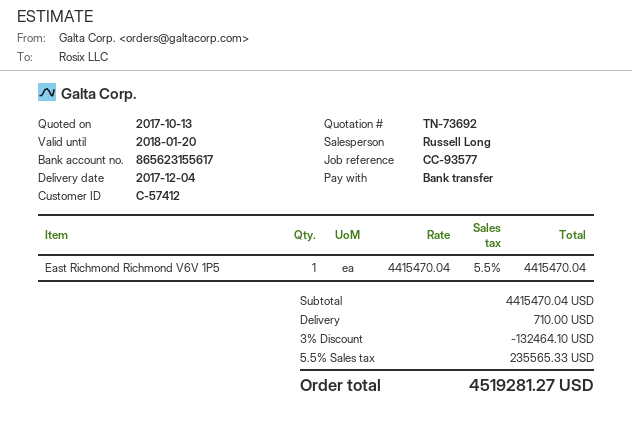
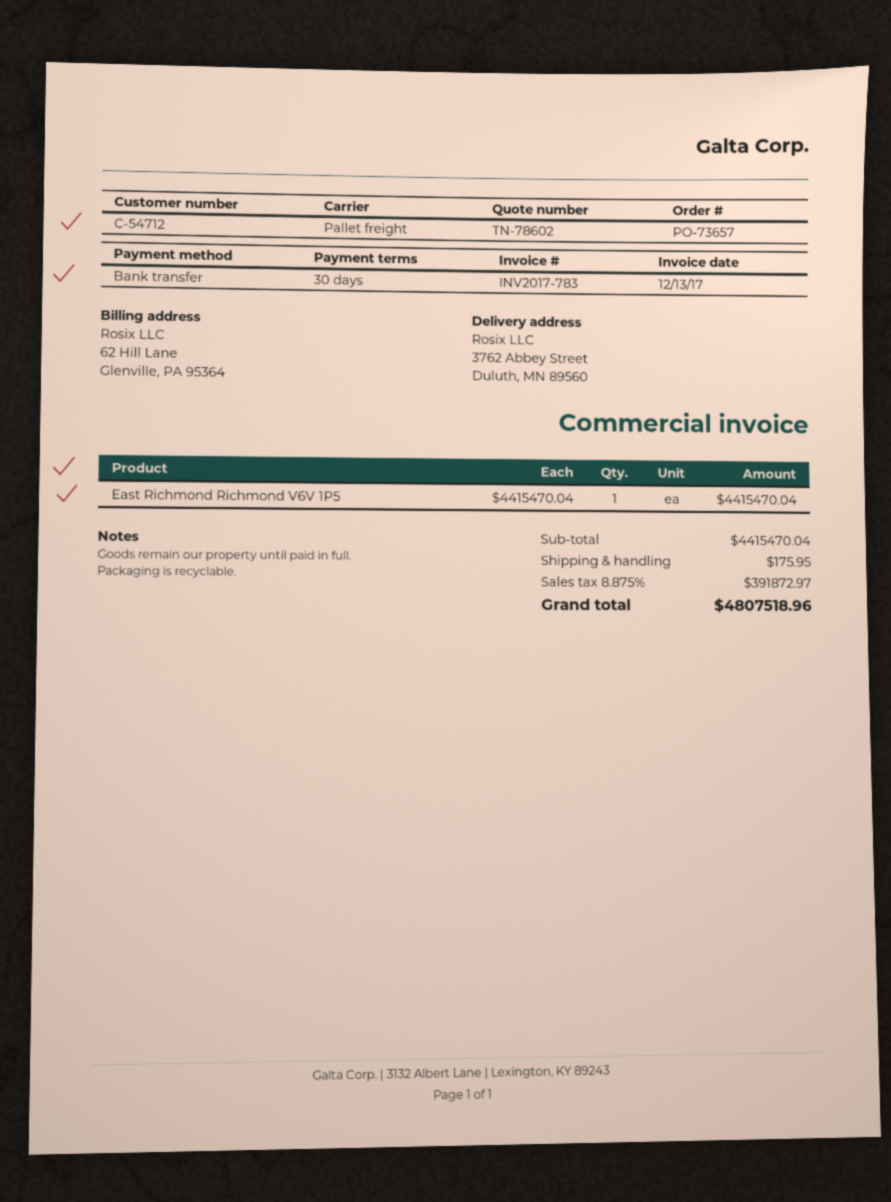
quote number: TN-73692 -> TN-78602
customer number: C-57412 -> C-54712
discount: 3% = 132464.10 -> none
shipping: 710.00 -> 175.95
tax: 5.5% = 235565.33 -> 8.875% = 391872.97
total: 4519281.27 -> 4807518.96

